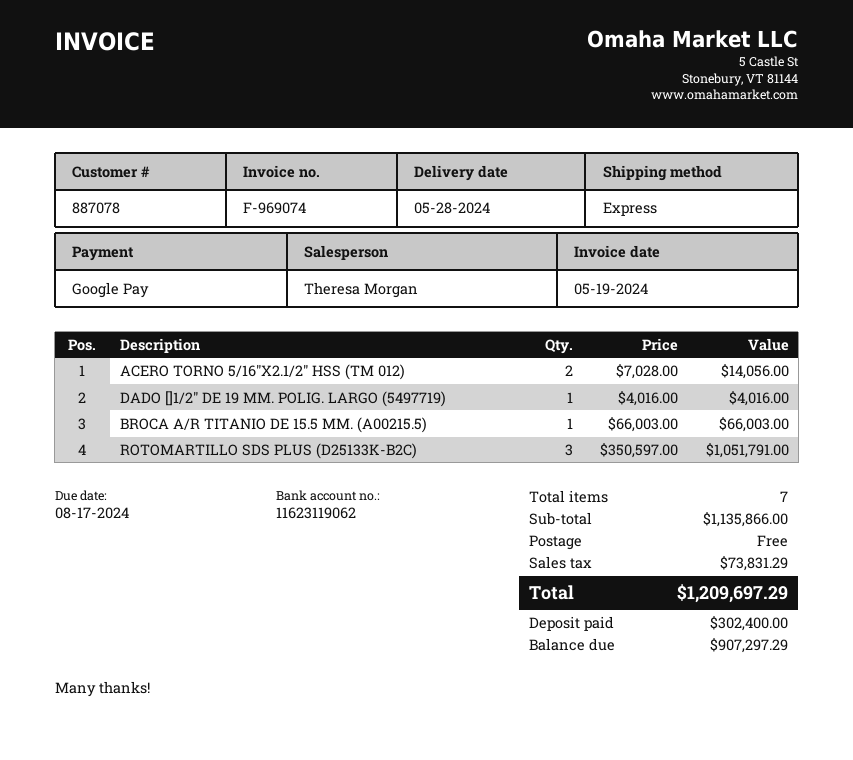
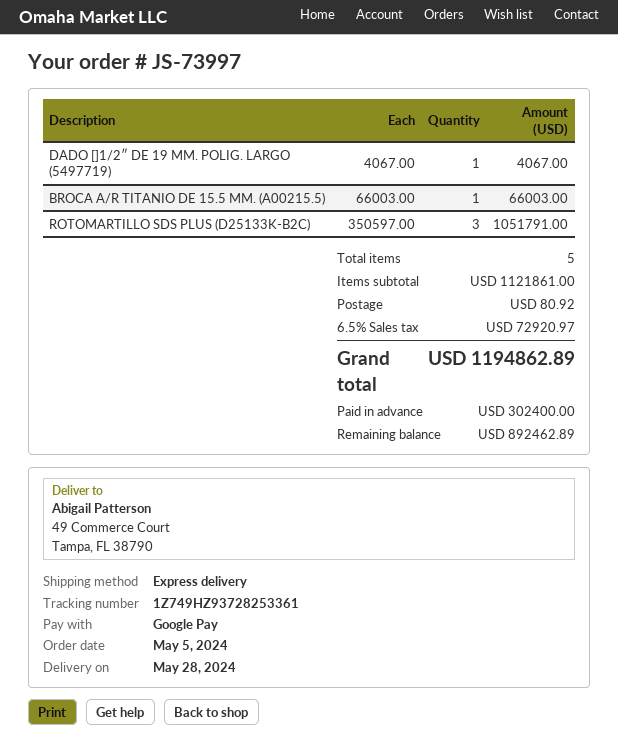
ACERO TORNO 5/16″X2.1/2″ HSS (TM 012): 2 x 7028.00 = 14056.00 -> none
DADO []1/2″ DE 19 MM. POLIG. LARGO (5497719): 1 x 4016.00 = 4016.00 -> 1 x 4067.00 = 4067.00
total quantity: 7 -> 5
subtotal: 1135866.00 -> 1121861.00
shipping: 0.00 -> 80.92
tax: 73831.29 -> 72920.97
total: 1209697.29 -> 1194862.89
balance: 907297.29 -> 892462.89

